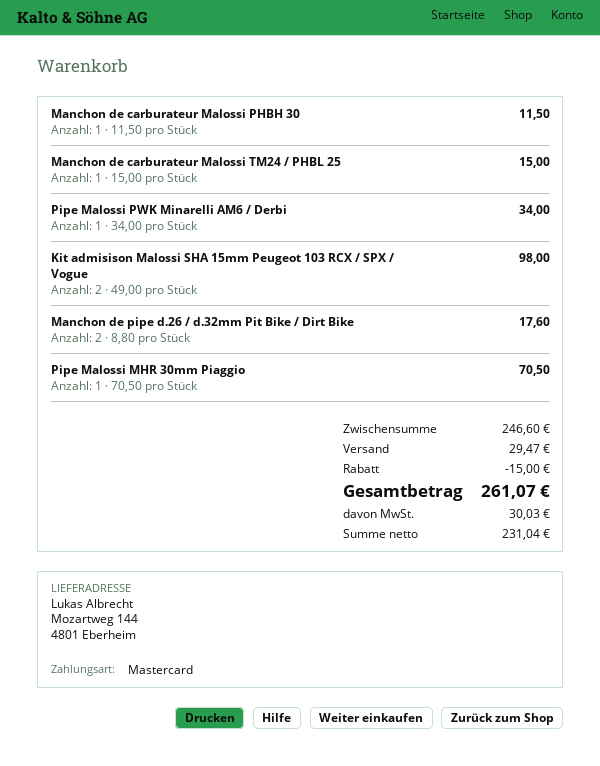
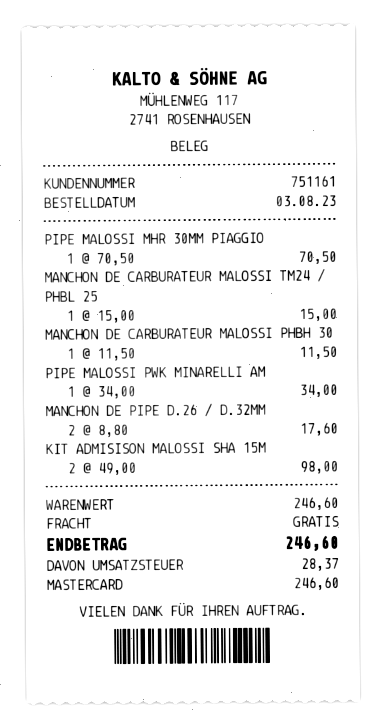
discount: 15.00 -> none
shipping: 29.47 -> 0.00
tax: 30.03 -> 28.37
total: 261.07 -> 246.60

